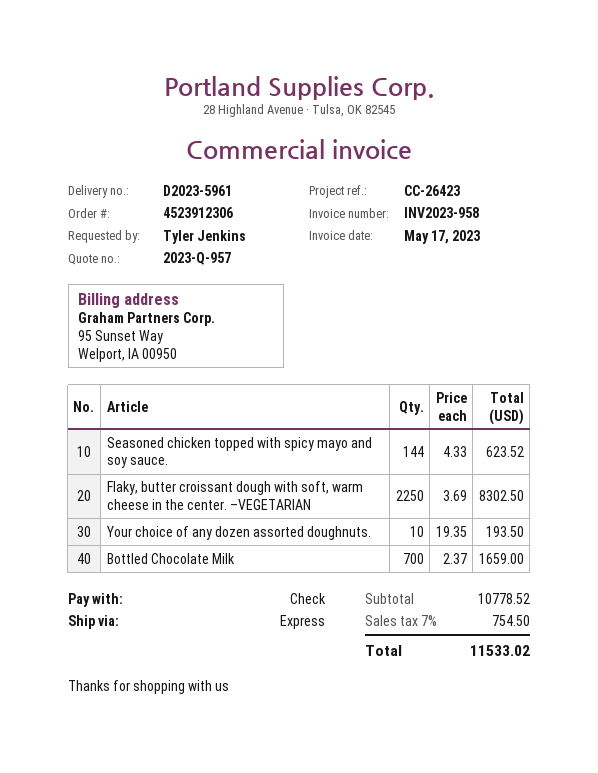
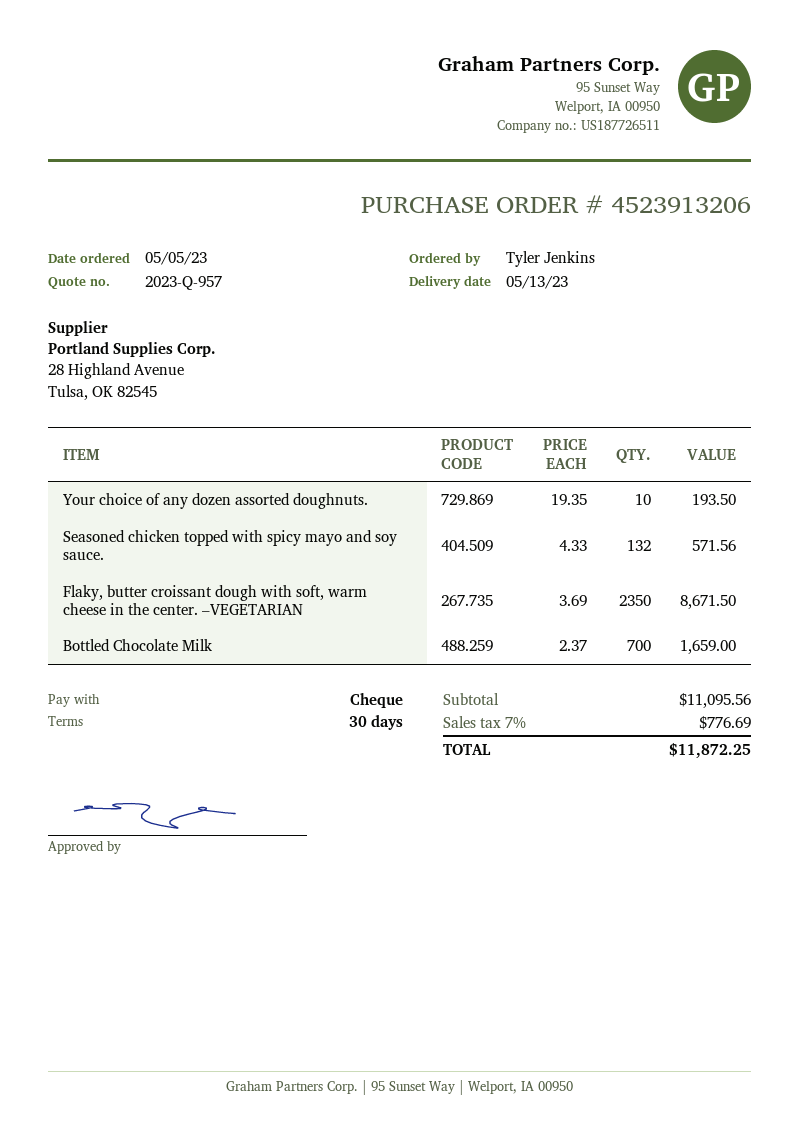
order number: 4523912306 -> 4523913206
Seasoned chicken topped with spicy mayo and soy sauce.: 144 x 4.33 = 623.52 -> 132 x 4.33 = 571.56
Flaky, butter croissant dough with soft, warm cheese in the center. –VEGETARIAN: 2250 x 3.69 = 8302.50 -> 2350 x 3.69 = 8671.50
subtotal: 10778.52 -> 11095.56
tax: 7% = 754.50 -> 7% = 776.69
total: 11533.02 -> 11872.25

